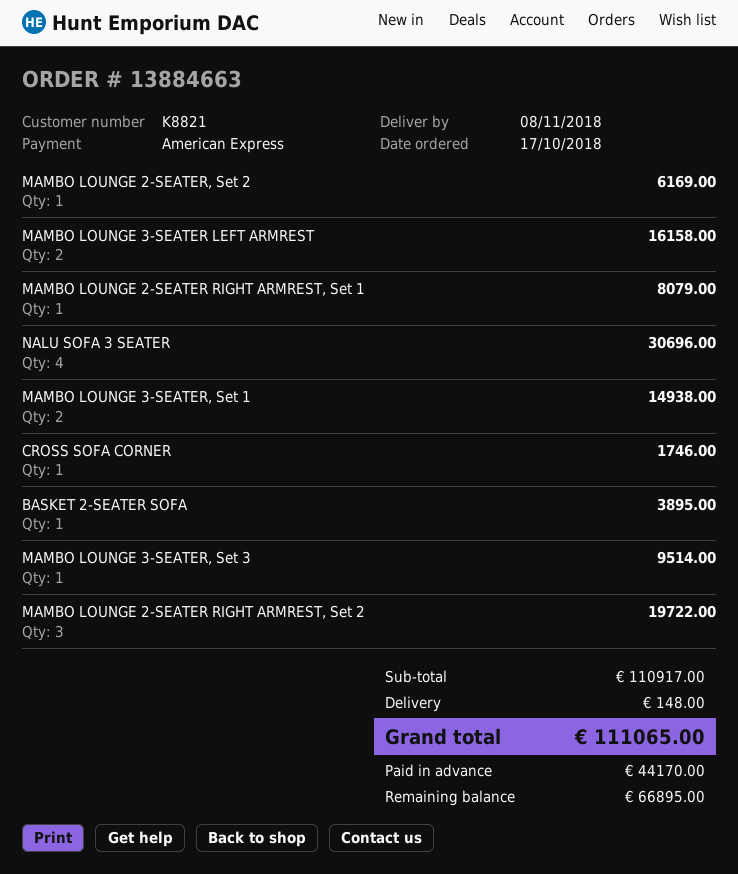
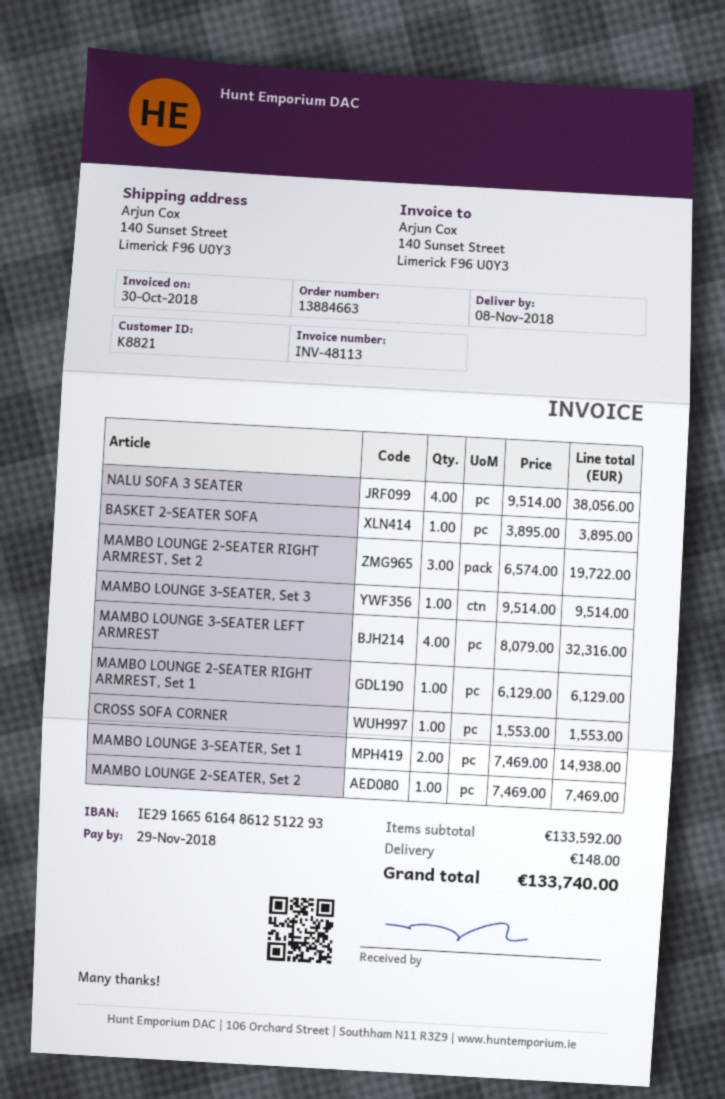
MAMBO LOUNGE 2-SEATER, Set 2: 1 for 6169.00 -> 1 for 7469.00
MAMBO LOUNGE 3-SEATER LEFT ARMREST: 2 for 16158.00 -> 4 for 32316.00
MAMBO LOUNGE 2-SEATER RIGHT ARMREST, Set 1: 1 for 8079.00 -> 1 for 6129.00
NALU SOFA 3 SEATER: 4 for 30696.00 -> 4 for 38056.00
CROSS SOFA CORNER: 1 for 1746.00 -> 1 for 1553.00
subtotal: 110917.00 -> 133592.00
total: 111065.00 -> 133740.00

